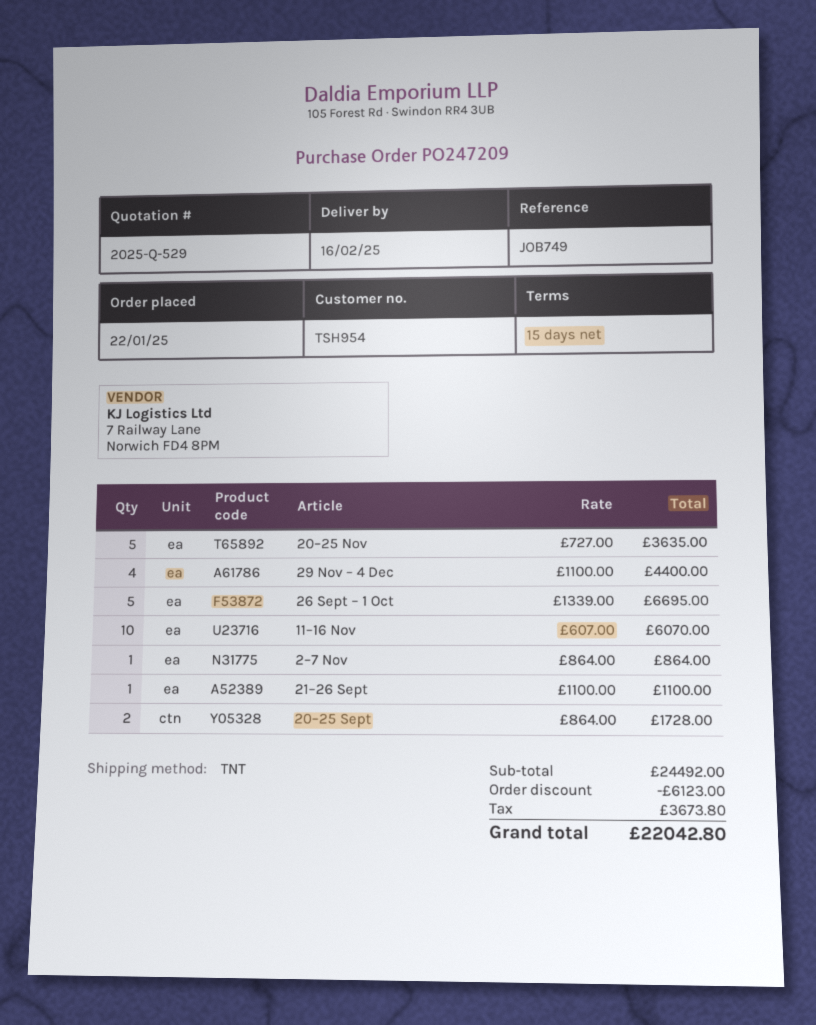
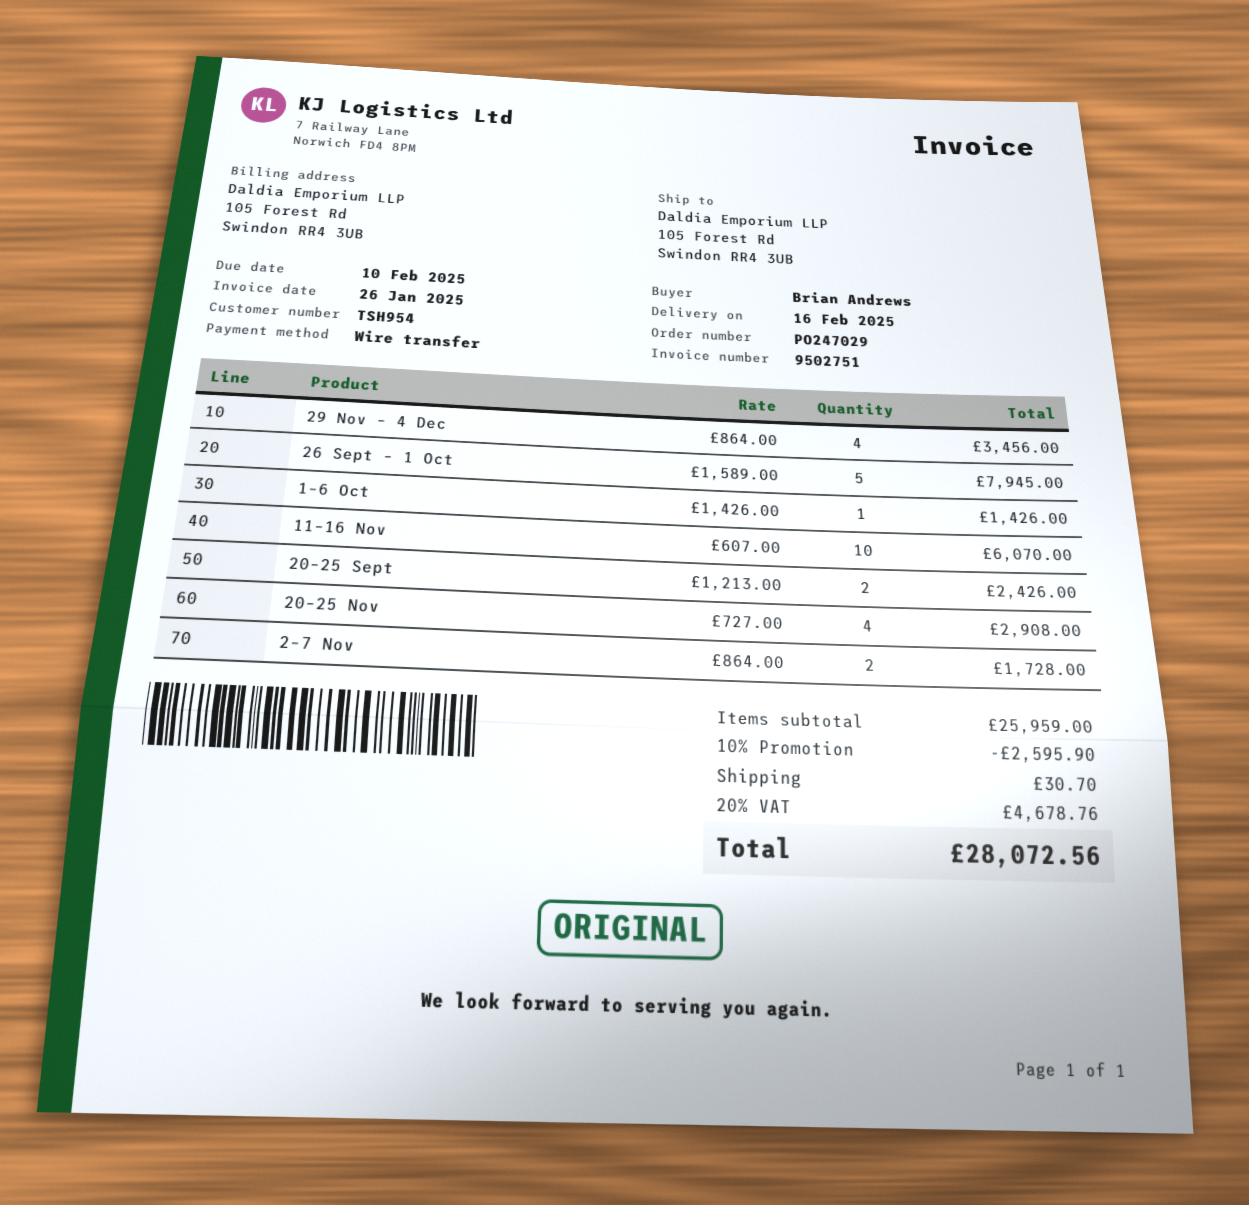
order number: PO247209 -> PO247029
20–25 Nov: 5 x 727.00 = 3635.00 -> 4 x 727.00 = 2908.00
29 Nov – 4 Dec: 4 x 1100.00 = 4400.00 -> 4 x 864.00 = 3456.00
26 Sept – 1 Oct: 5 x 1339.00 = 6695.00 -> 5 x 1589.00 = 7945.00
2–7 Nov: 1 x 864.00 = 864.00 -> 2 x 864.00 = 1728.00
21–26 Sept: 1 x 1100.00 = 1100.00 -> none
20–25 Sept: 2 x 864.00 = 1728.00 -> 2 x 1213.00 = 2426.00
1–6 Oct: none -> 1 x 1426.00 = 1426.00
subtotal: 24492.00 -> 25959.00
discount: 6123.00 -> 2595.90
shipping: none -> 30.70
tax: 3673.80 -> 4678.76
total: 22042.80 -> 28072.56

